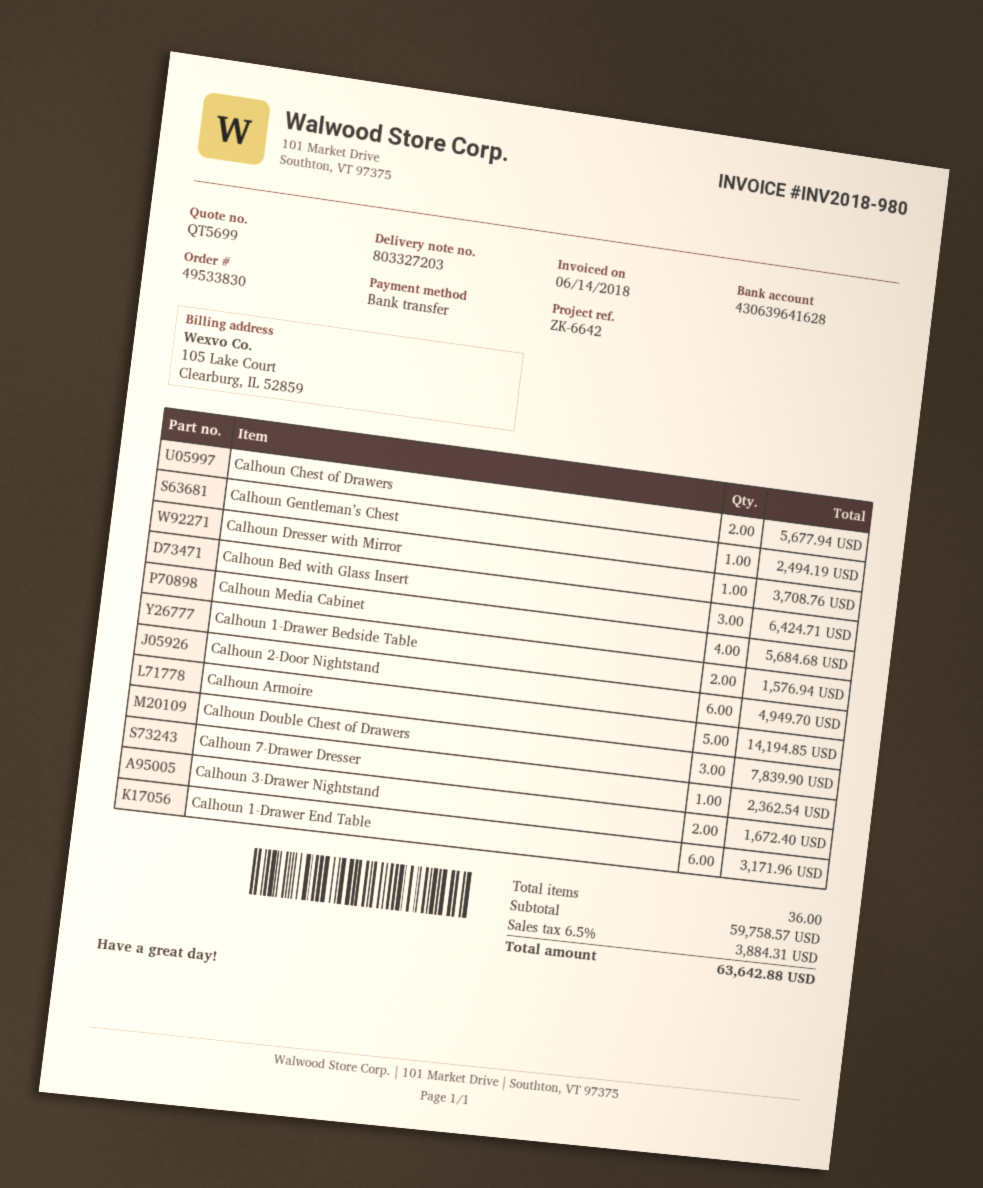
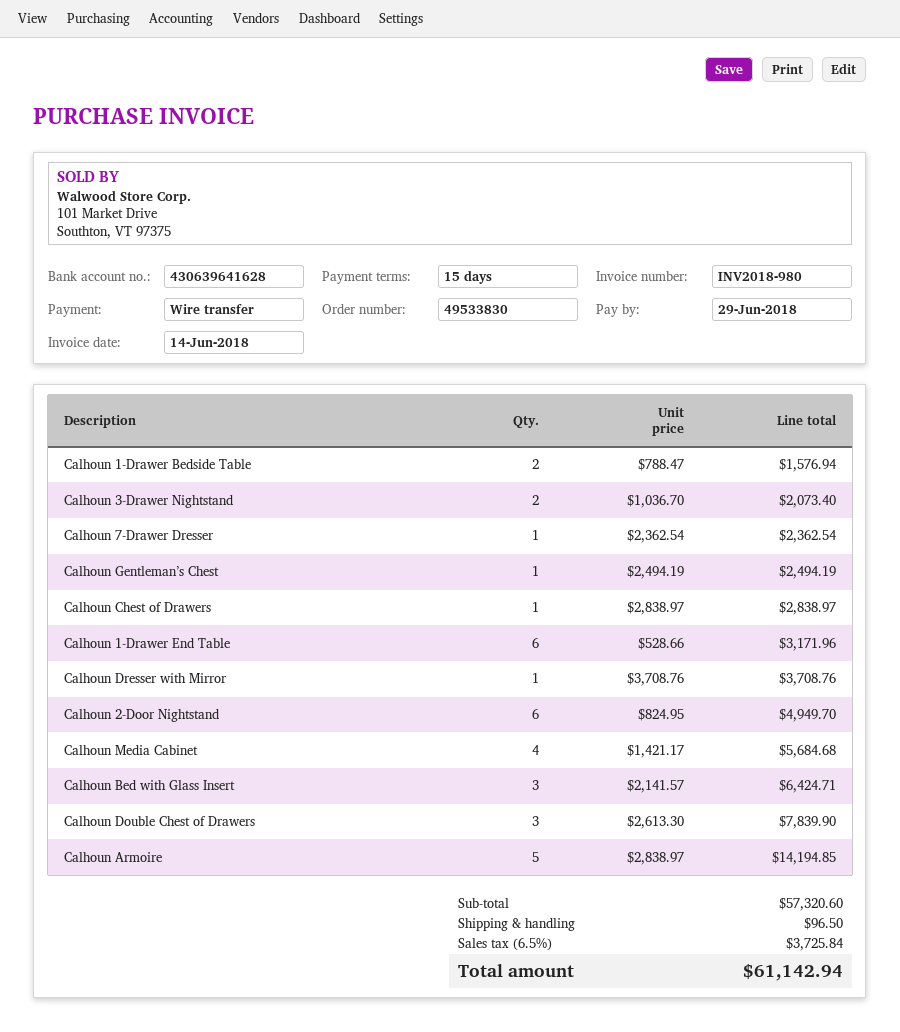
Calhoun Chest of Drawers: 2 for 5677.94 -> 1 for 2838.97
Calhoun 3-Drawer Nightstand: 2 for 1672.40 -> 2 for 2073.40
subtotal: 59758.57 -> 57320.60
shipping: none -> 96.50
tax: 6.5% = 3884.31 -> 6.5% = 3725.84
total: 63642.88 -> 61142.94

